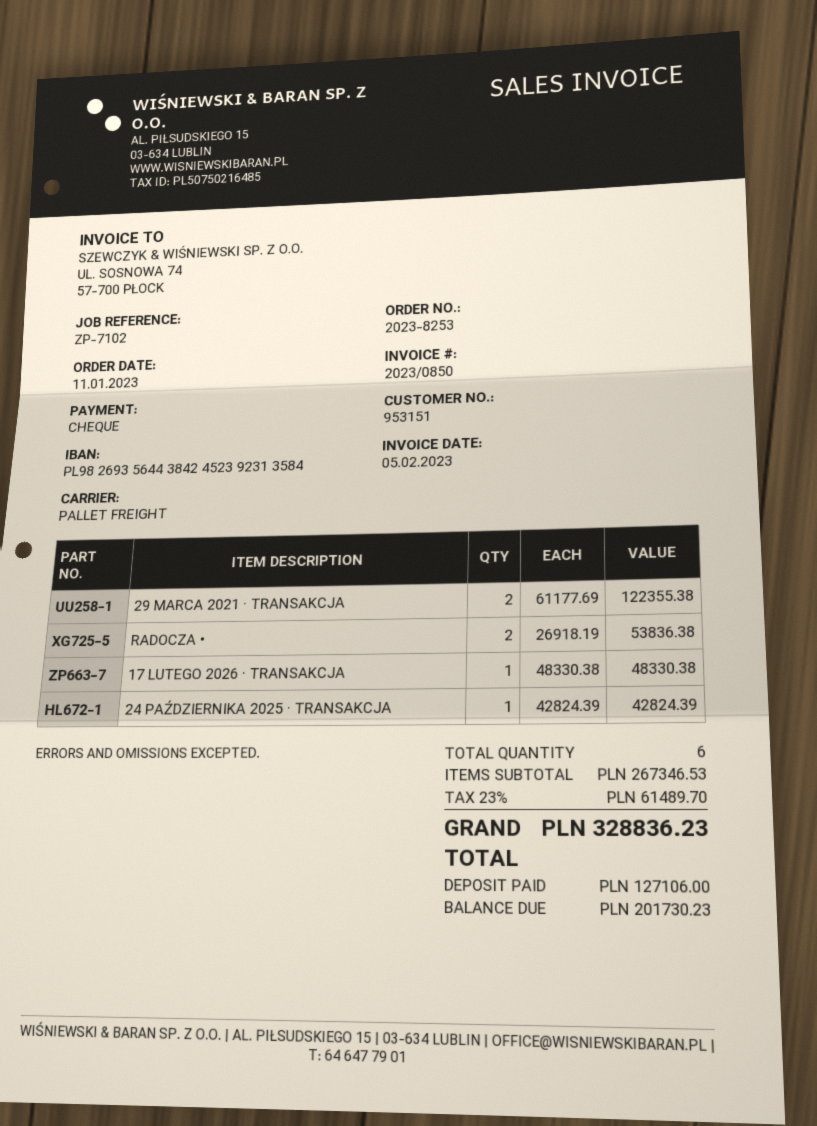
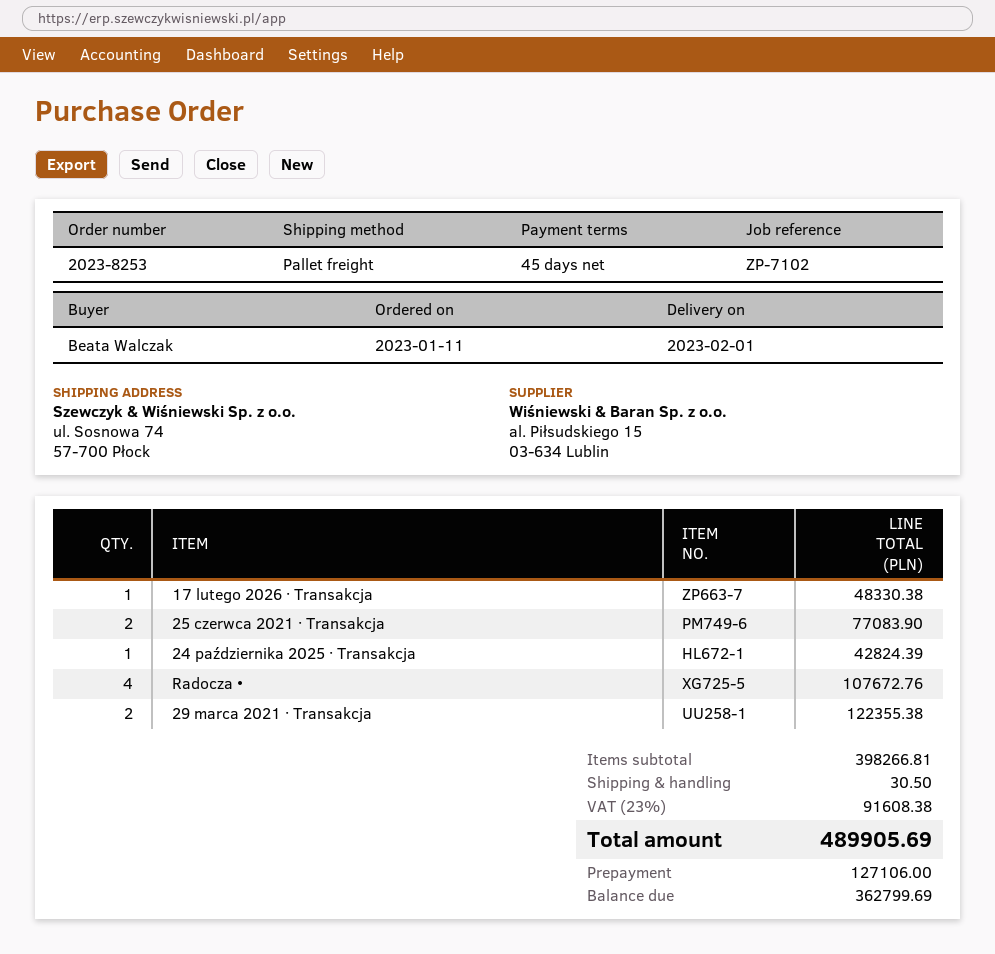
RADOCZA •: 2 for 53836.38 -> 4 for 107672.76
25 czerwca 2021 · Transakcja: none -> 2 for 77083.90
subtotal: 267346.53 -> 398266.81
shipping: none -> 30.50
tax: 23% = 61489.70 -> 23% = 91608.38
total: 328836.23 -> 489905.69
balance: 201730.23 -> 362799.69

